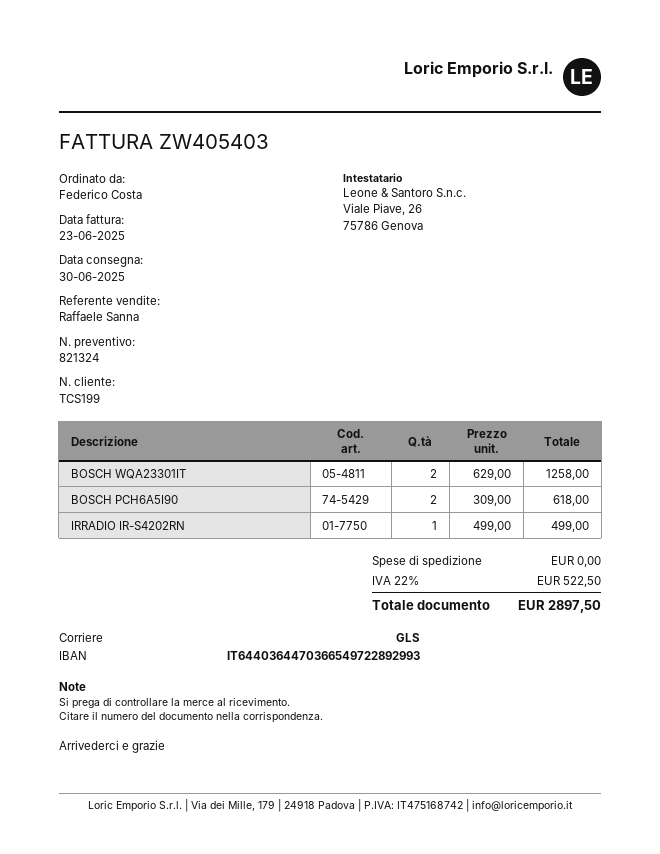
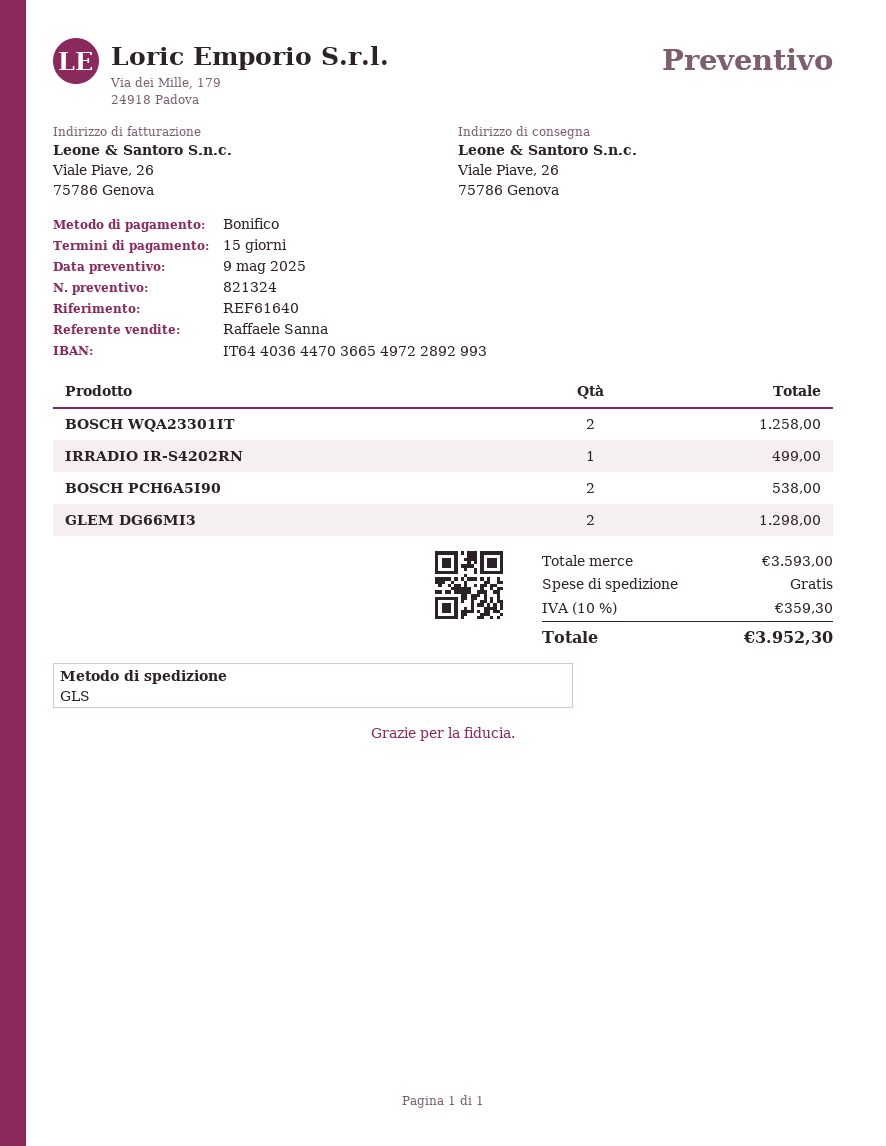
BOSCH PCH6A5I90: 2 for 618.00 -> 2 for 538.00
GLEM DG66MI3: none -> 2 for 1298.00
tax: 22% = 522.50 -> 10% = 359.30
total: 2897.50 -> 3952.30

